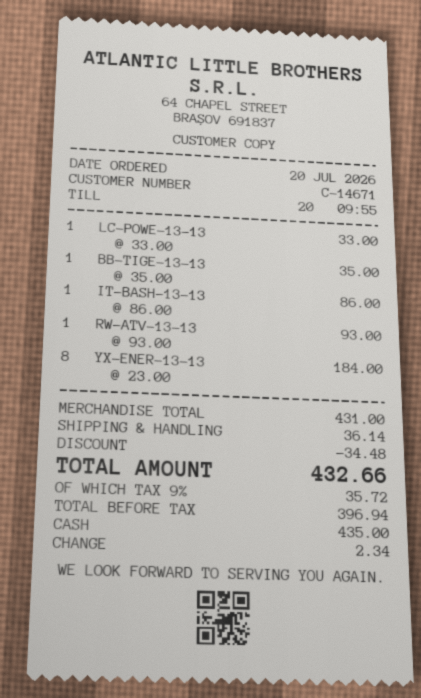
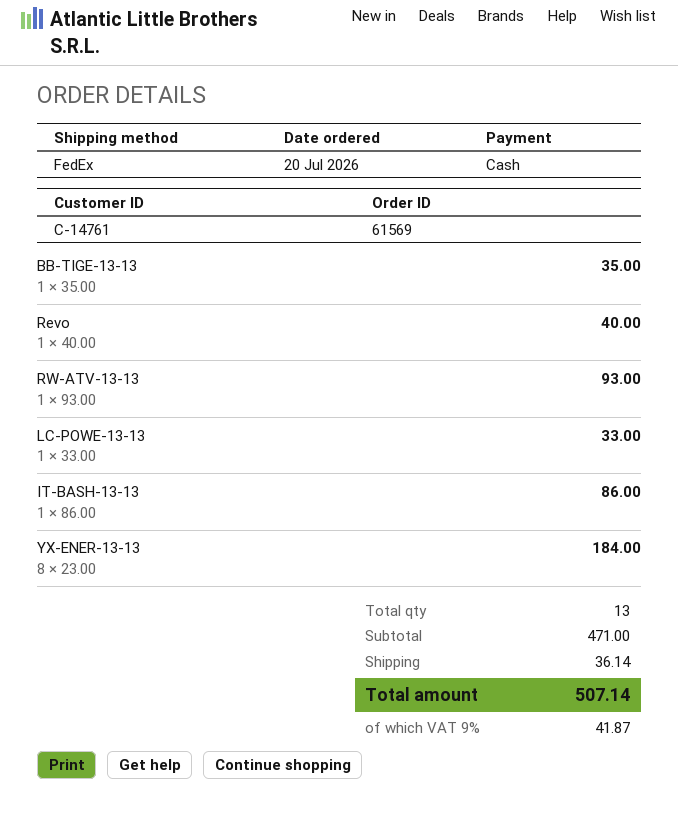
customer number: C-14671 -> C-14761
Revo: none -> 1 x 40.00 = 40.00
subtotal: 431.00 -> 471.00
discount: 34.48 -> none
tax: 9% = 35.72 -> 9% = 41.87
total: 432.66 -> 507.14

